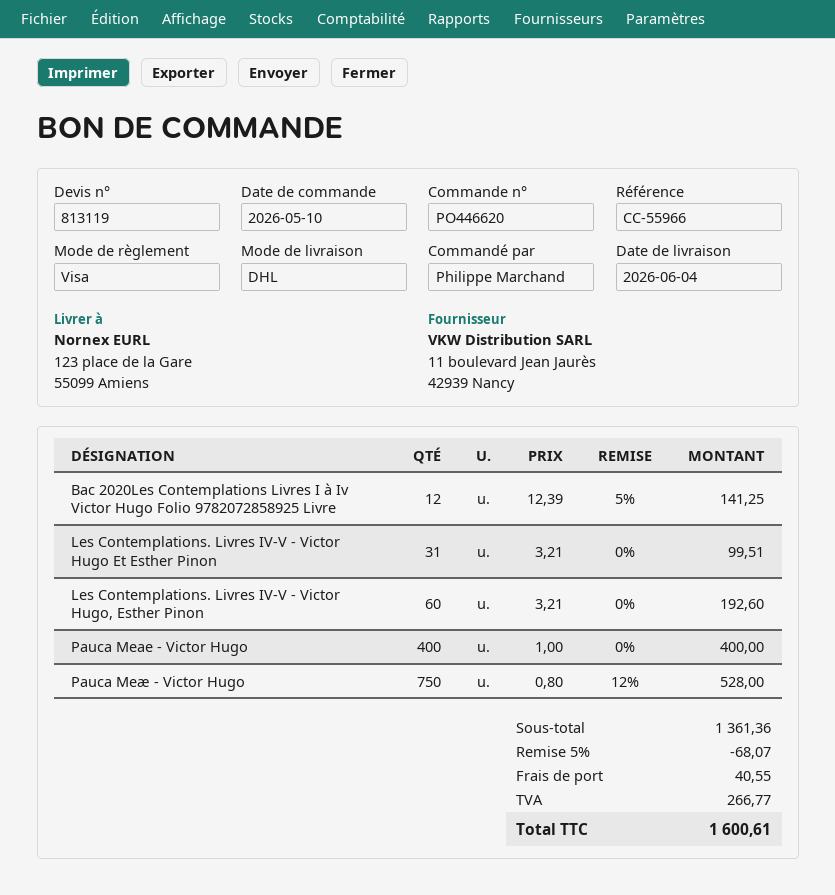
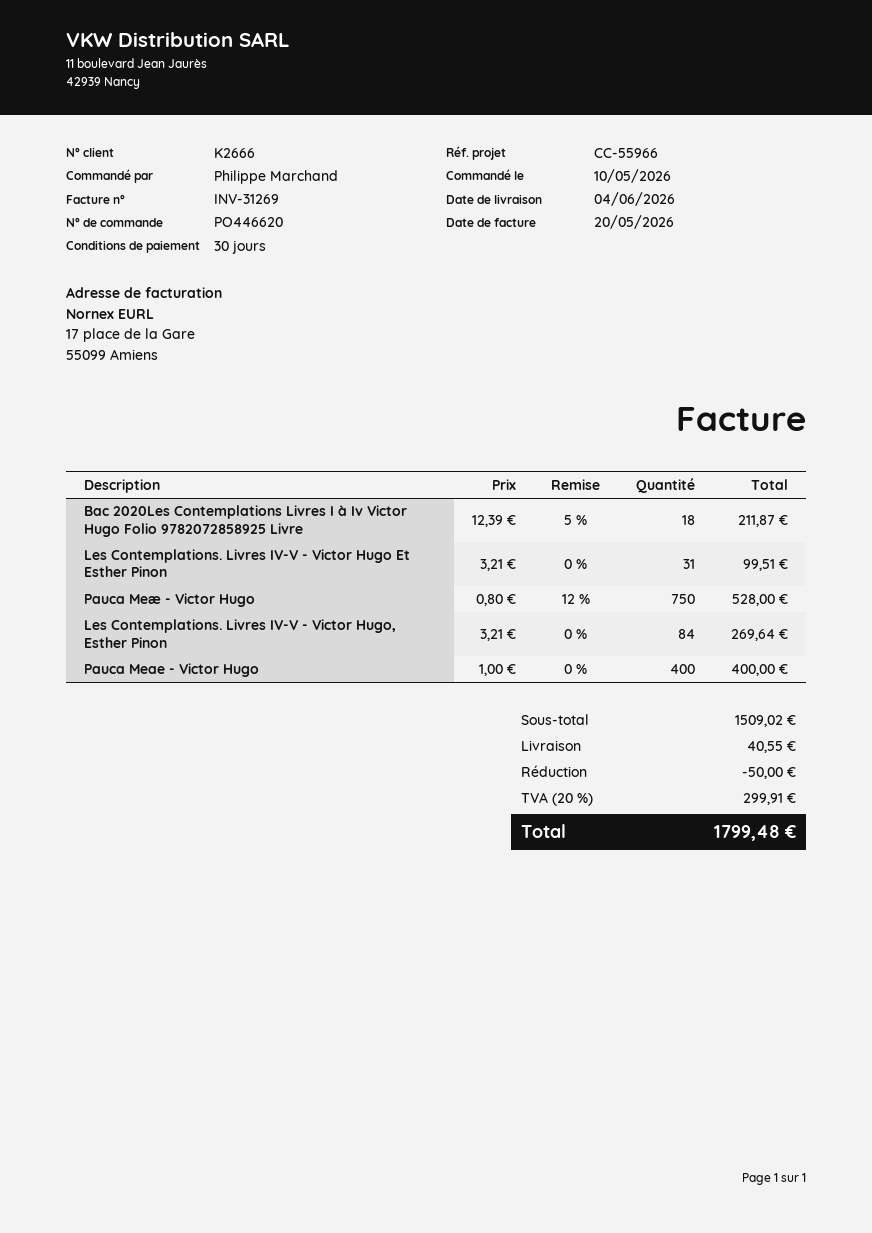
Bac 2020Les Contemplations Livres I à Iv Victor Hugo Folio 9782072858925 Livre: 12 x 12.39 - 5% = 141.25 -> 18 x 12.39 - 5% = 211.87
Les Contemplations. Livres IV-V - Victor Hugo, Esther Pinon: 60 x 3.21 = 192.60 -> 84 x 3.21 = 269.64
subtotal: 1361.36 -> 1509.02
discount: 68.07 -> 50.00
tax: 266.77 -> 299.91
total: 1600.61 -> 1799.48

